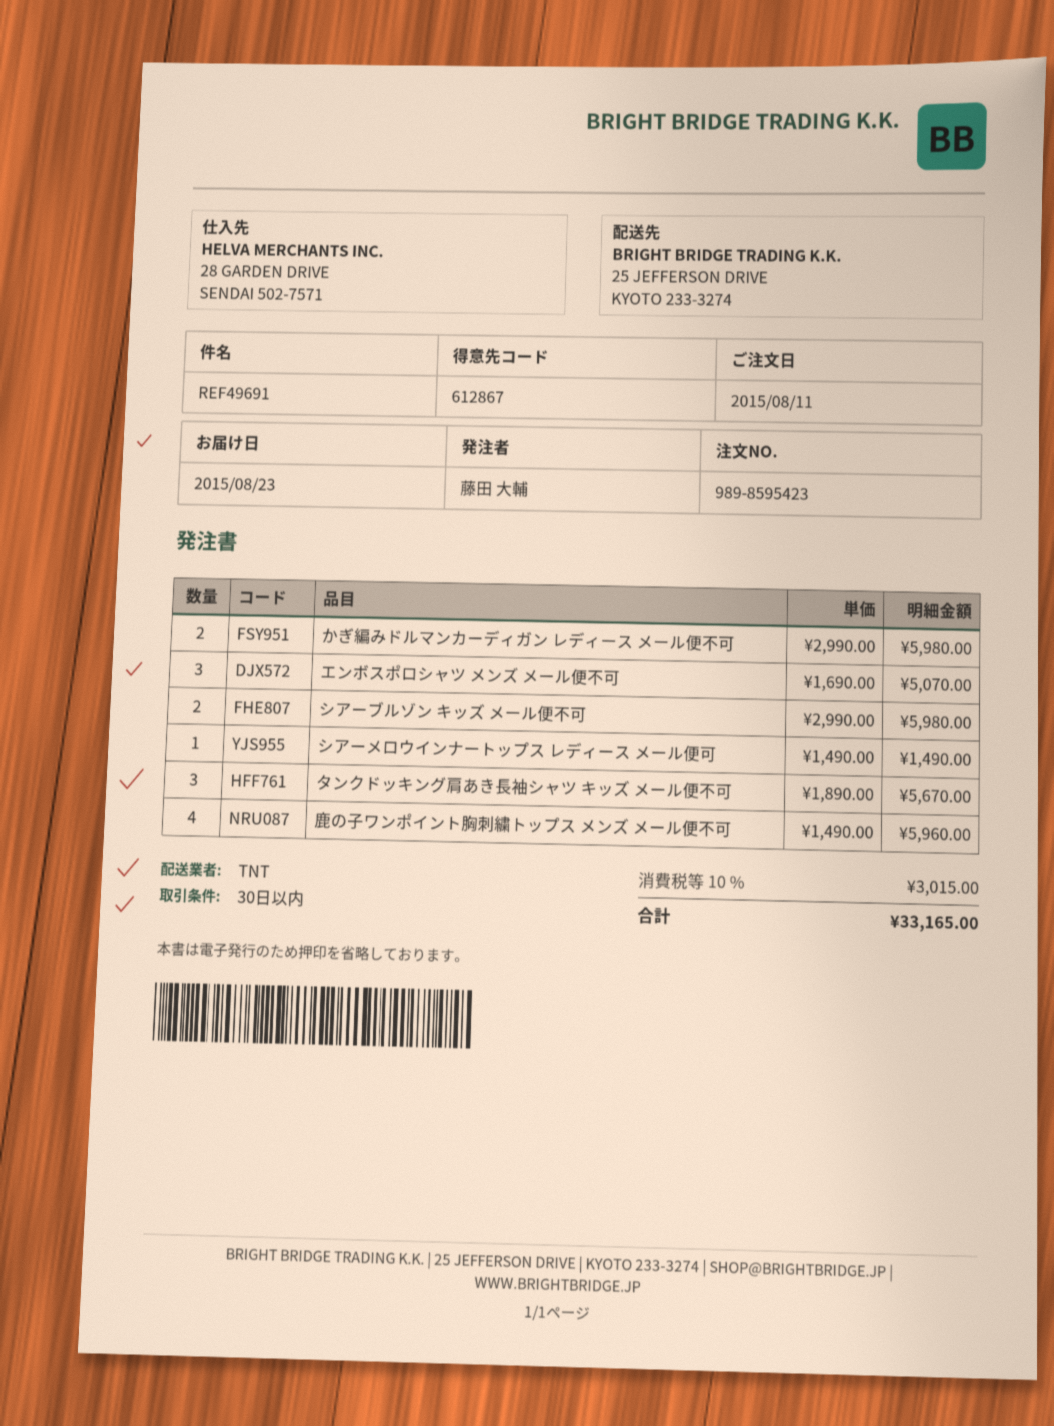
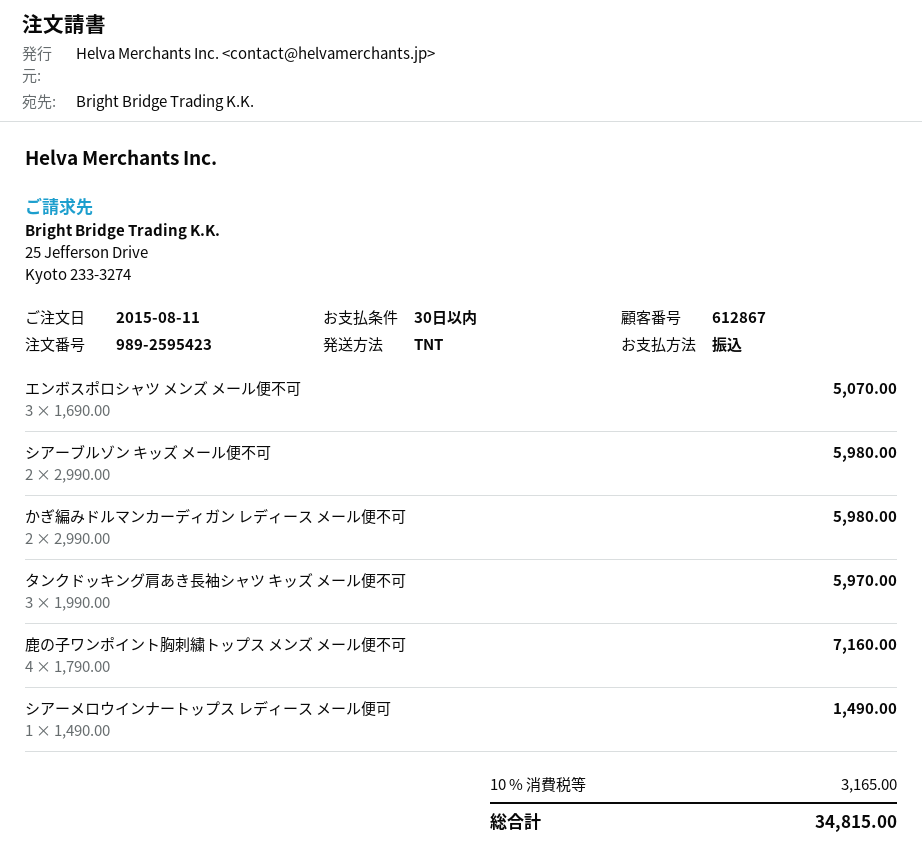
order number: 989-8595423 -> 989-2595423
タンクドッキング肩あき長袖シャツ キッズ メール便不可: 3 x 1890.00 = 5670.00 -> 3 x 1990.00 = 5970.00
鹿の子ワンポイント胸刺繍トップス メンズ メール便不可: 4 x 1490.00 = 5960.00 -> 4 x 1790.00 = 7160.00
tax: 10% = 3015.00 -> 10% = 3165.00
total: 33165.00 -> 34815.00

